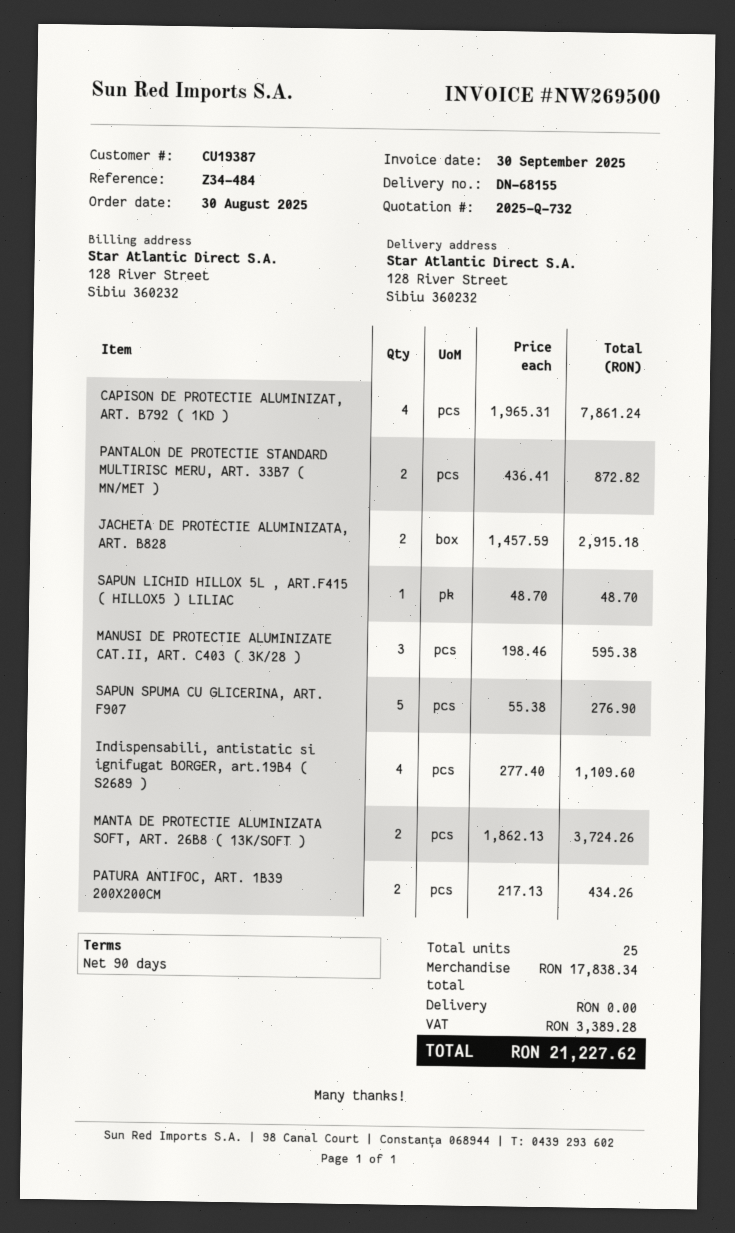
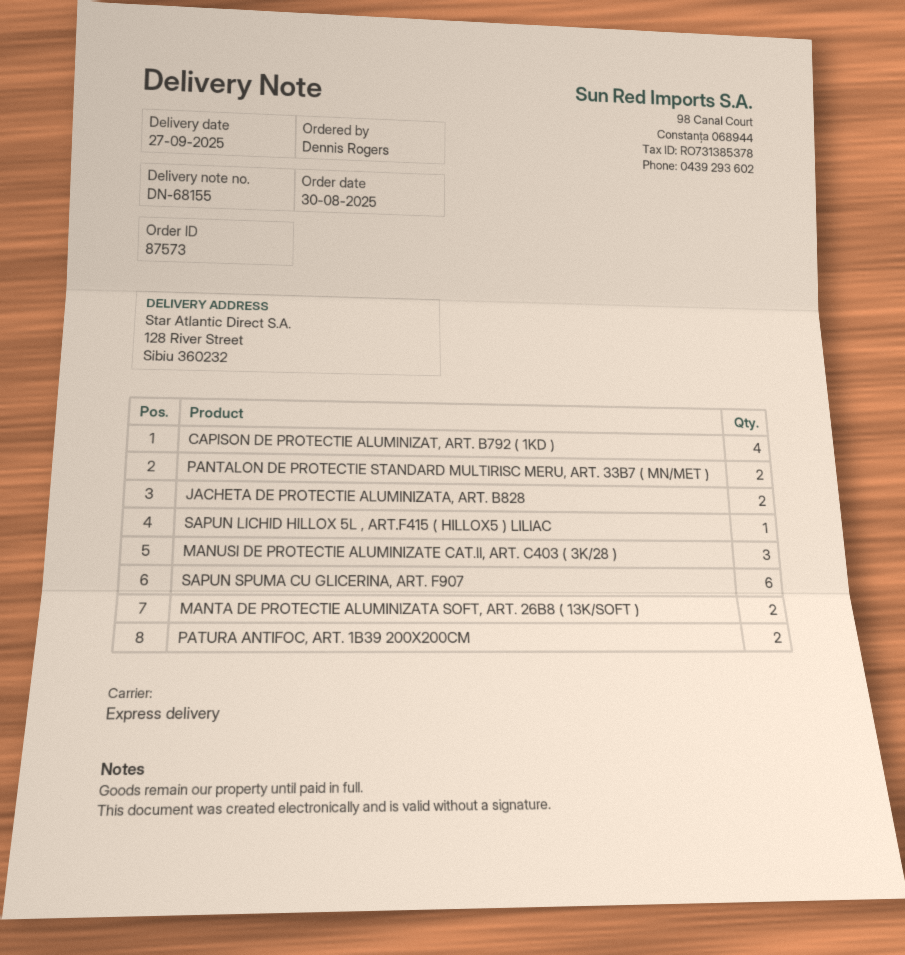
SAPUN SPUMA CU GLICERINA, ART. F907: 5 -> 6
Indispensabili, antistatic si ignifugat BORGER, art.19B4 ( S2689 ): 4 -> none

